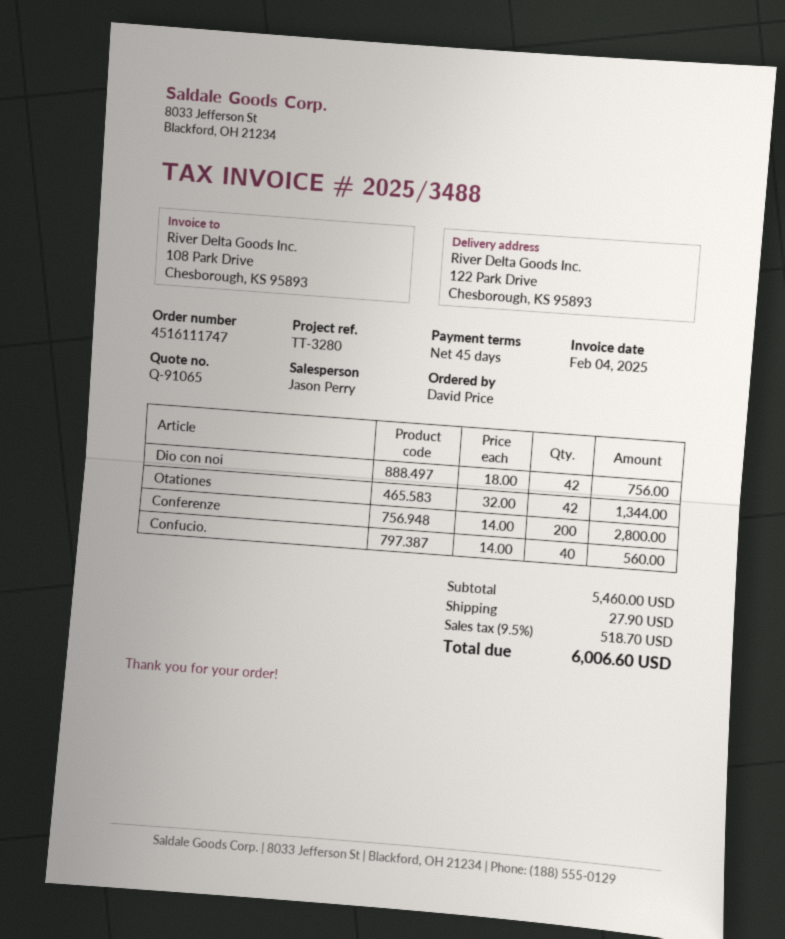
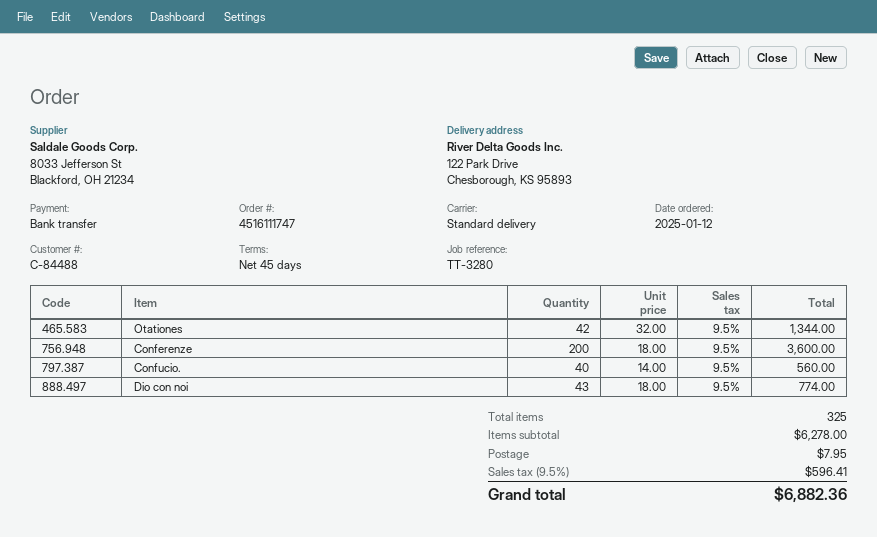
Dio con noi: 42 x 18.00 = 756.00 -> 43 x 18.00 = 774.00
Conferenze: 200 x 14.00 = 2800.00 -> 200 x 18.00 = 3600.00
subtotal: 5460.00 -> 6278.00
shipping: 27.90 -> 7.95
tax: 9.5% = 518.70 -> 9.5% = 596.41
total: 6006.60 -> 6882.36

